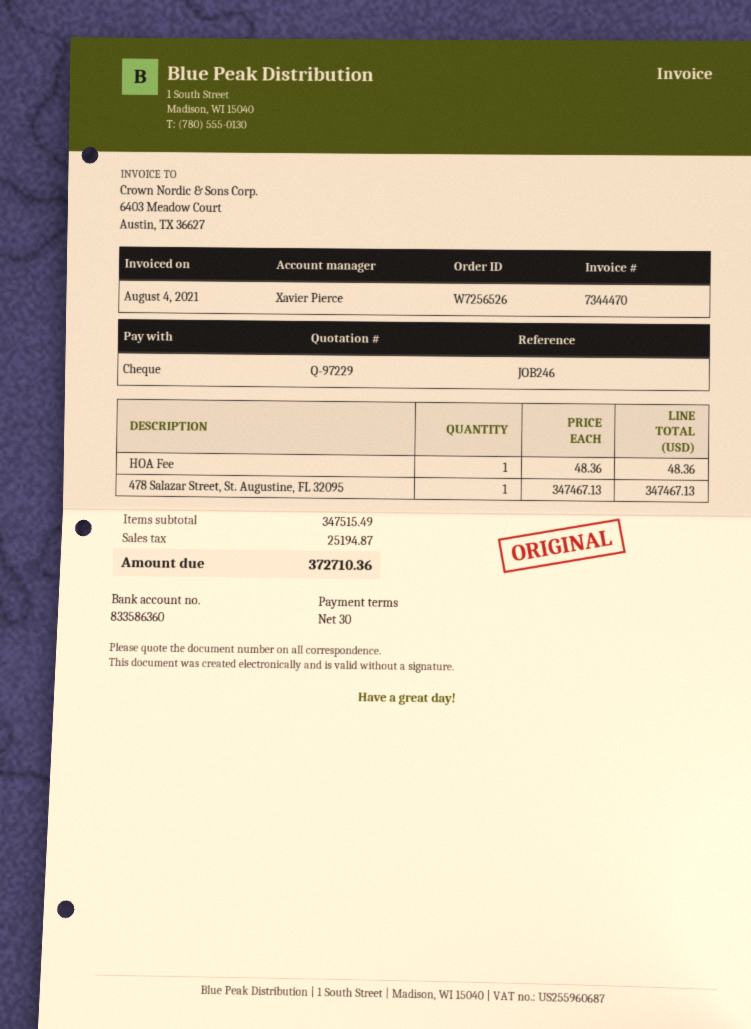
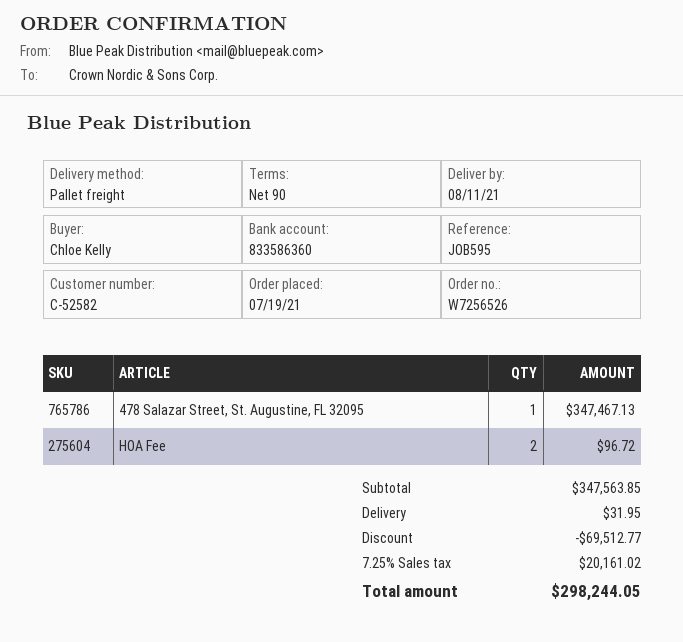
payment terms: 30 days -> 90 days
reference: JOB246 -> JOB595
HOA Fee: 1 for 48.36 -> 2 for 96.72
subtotal: 347515.49 -> 347563.85
discount: none -> 69512.77
shipping: none -> 31.95
tax: 25194.87 -> 20161.02
total: 372710.36 -> 298244.05

